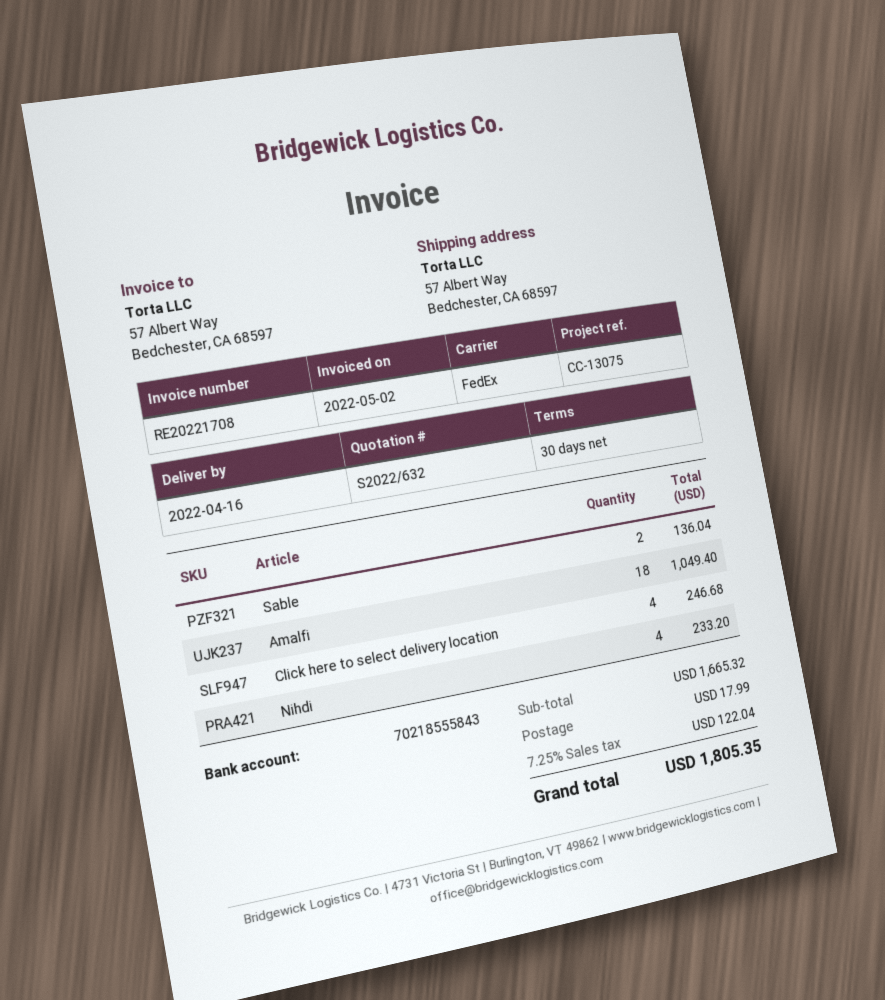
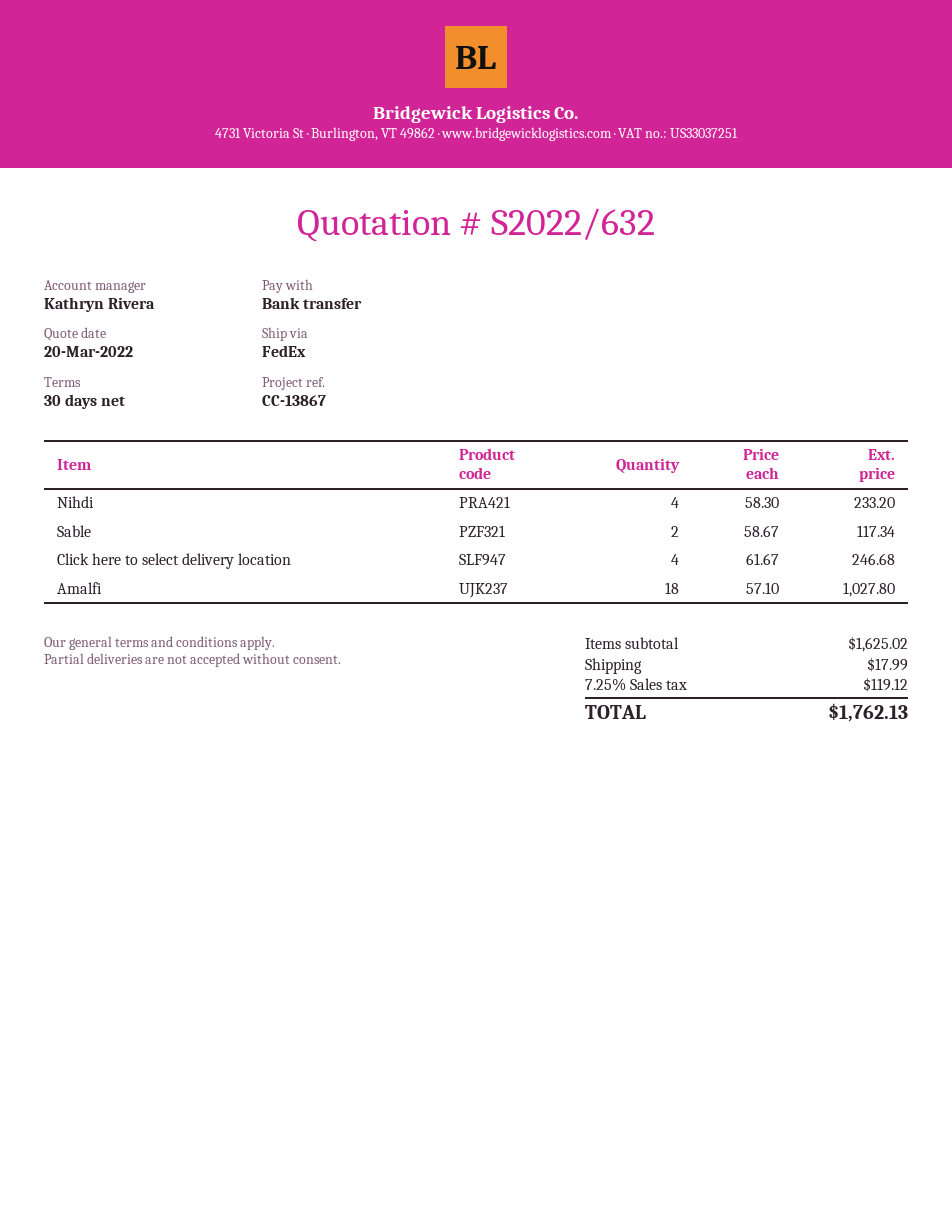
reference: CC-13075 -> CC-13867
Sable: 2 for 136.04 -> 2 for 117.34
Amalfi: 18 for 1049.40 -> 18 for 1027.80
subtotal: 1665.32 -> 1625.02
tax: 7.25% = 122.04 -> 7.25% = 119.12
total: 1805.35 -> 1762.13

